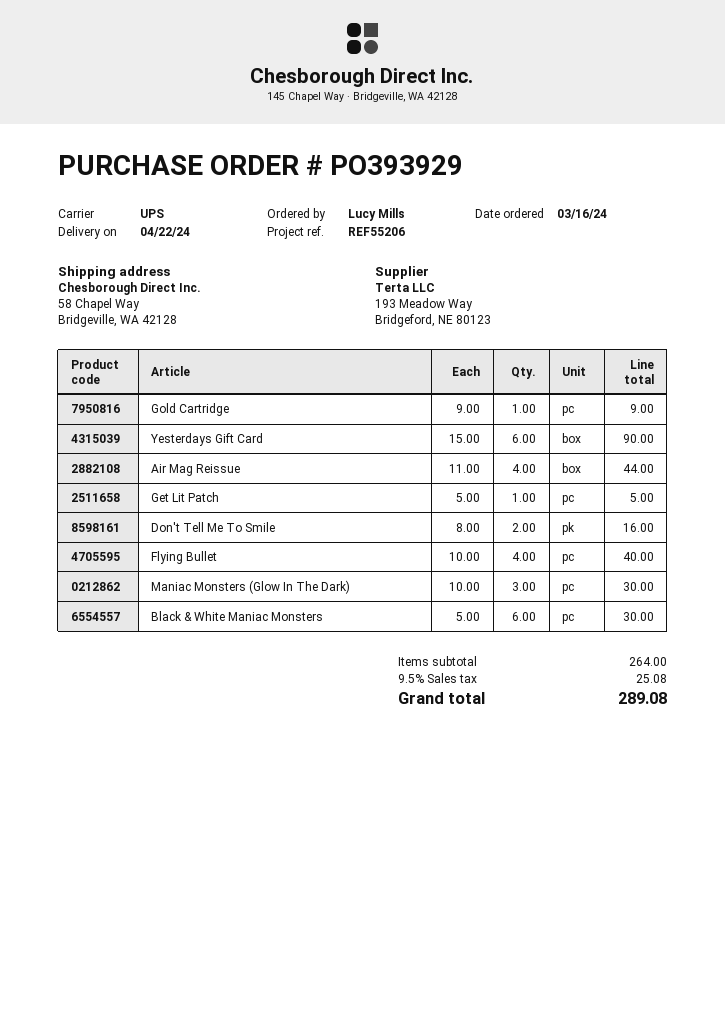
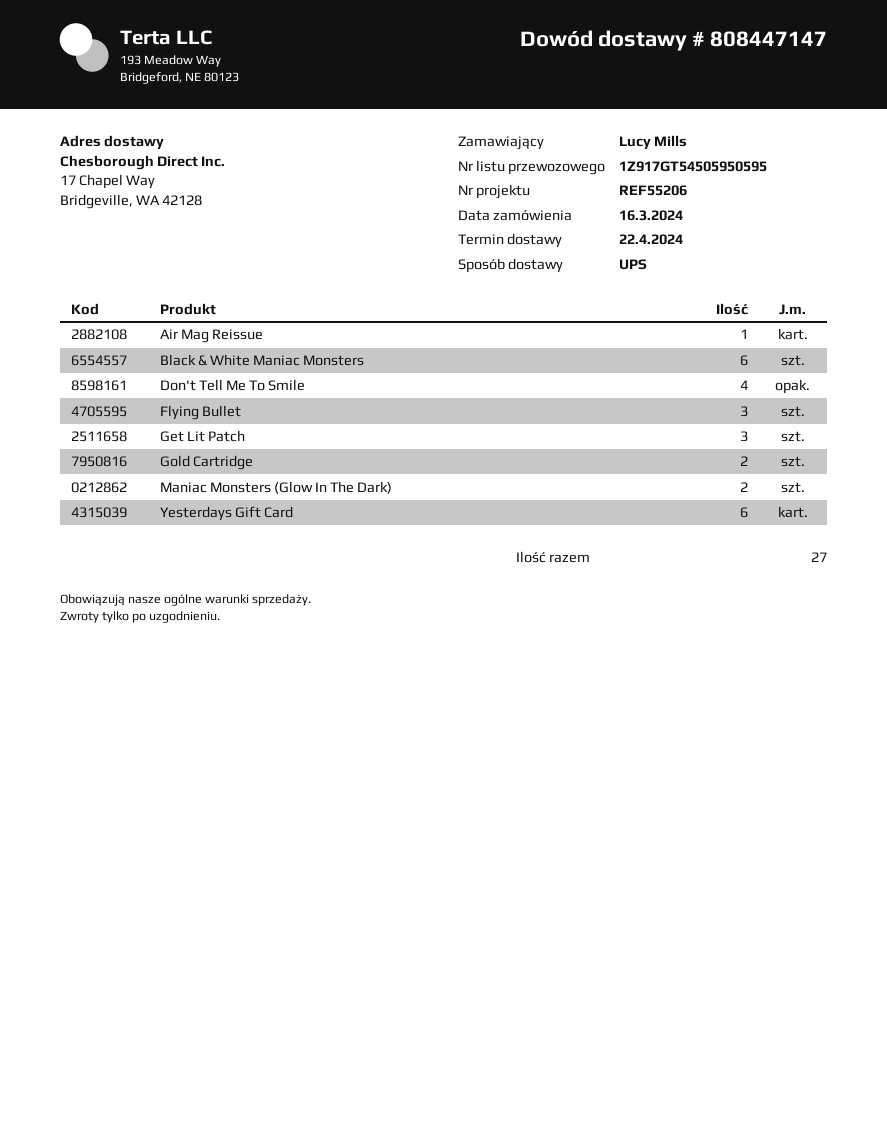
ship to: 58 Chapel Way, Bridgeville, WA 42128 -> 17 Chapel Way, Bridgeville, WA 42128
Gold Cartridge: 1 -> 2
Air Mag Reissue: 4 -> 1
Get Lit Patch: 1 -> 3
Don't Tell Me To Smile: 2 -> 4
Flying Bullet: 4 -> 3
Maniac Monsters (Glow In The Dark): 3 -> 2

